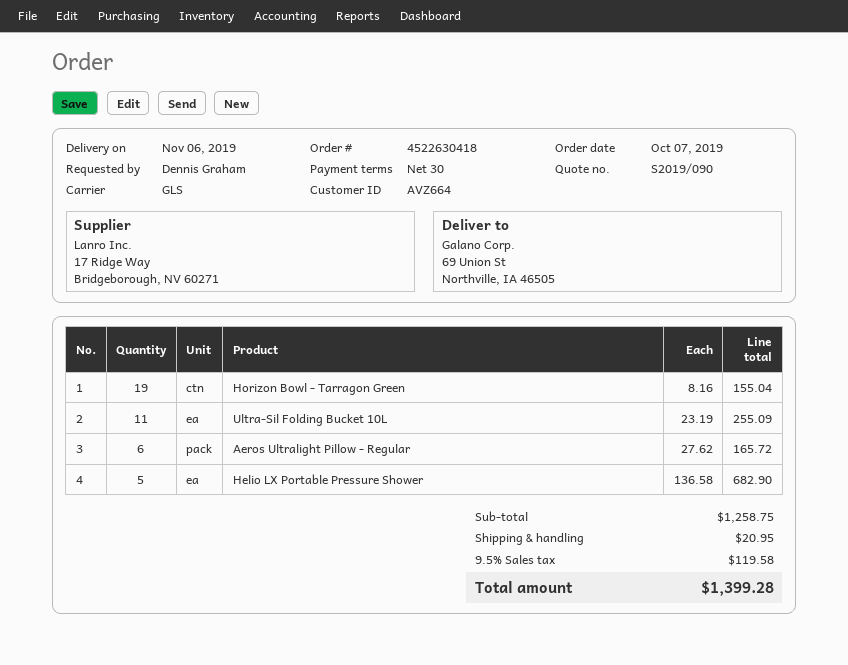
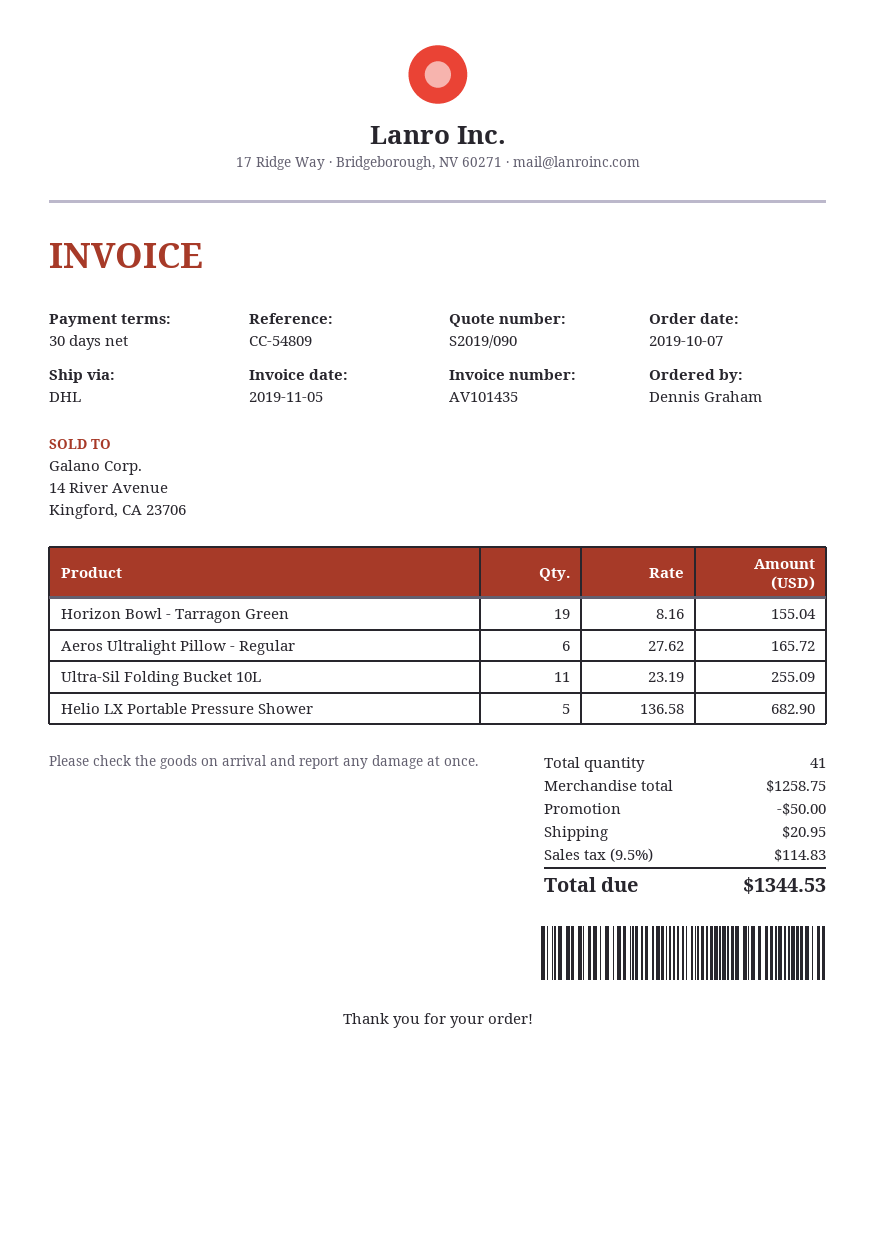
shipping method: GLS -> DHL
discount: none -> 50.00
tax: 9.5% = 119.58 -> 9.5% = 114.83
total: 1399.28 -> 1344.53

